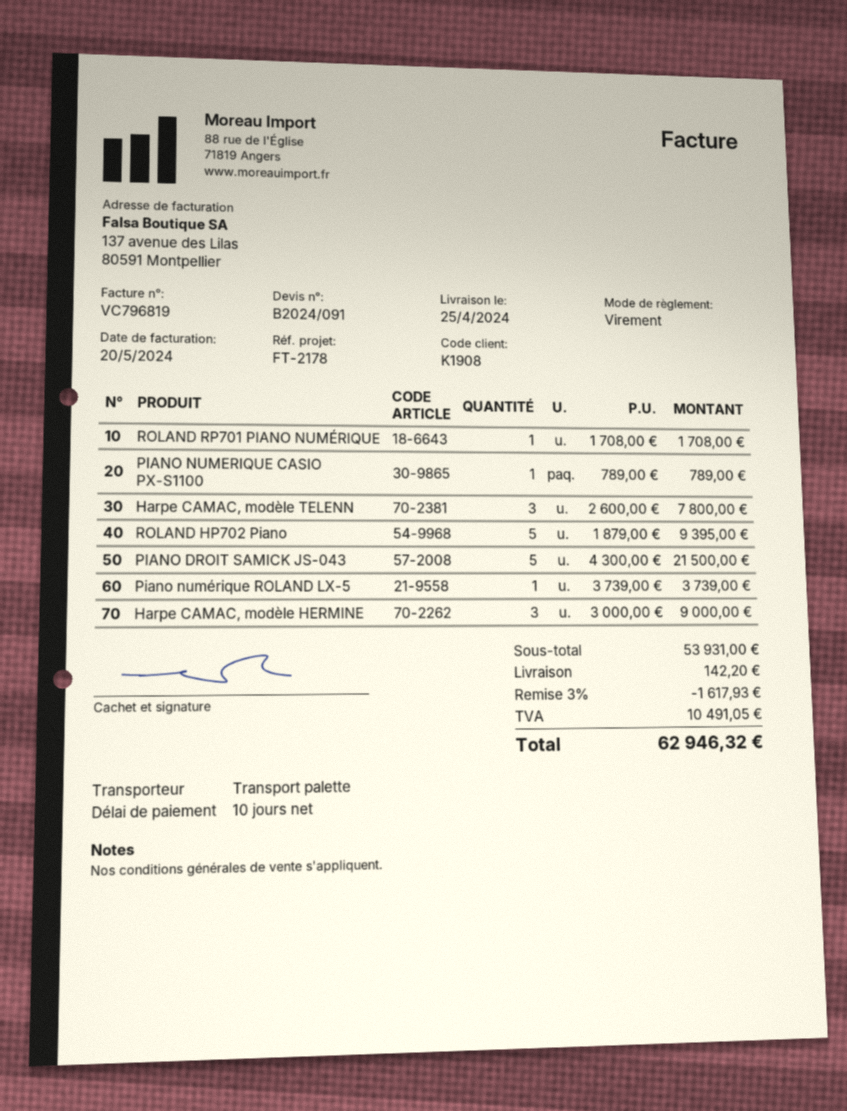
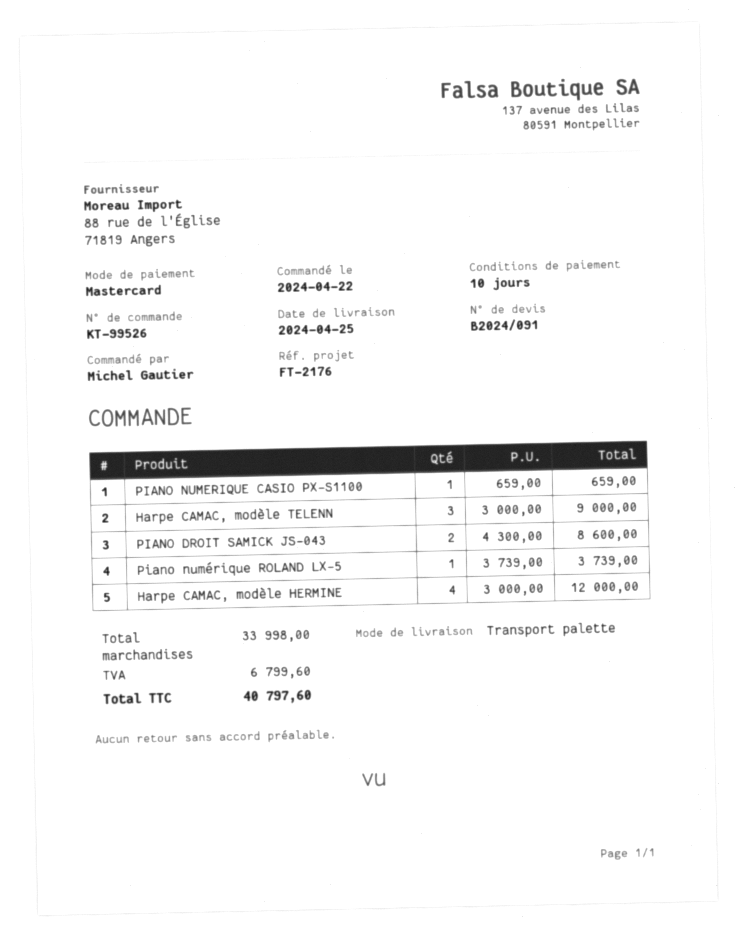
reference: FT-2178 -> FT-2176
payment method: bank transfer -> Mastercard
ROLAND RP701 PIANO NUMÉRIQUE: 1 x 1708.00 = 1708.00 -> none
PIANO NUMERIQUE CASIO PX-S1100: 1 x 789.00 = 789.00 -> 1 x 659.00 = 659.00
Harpe CAMAC, modèle TELENN: 3 x 2600.00 = 7800.00 -> 3 x 3000.00 = 9000.00
ROLAND HP702 Piano: 5 x 1879.00 = 9395.00 -> none
PIANO DROIT SAMICK JS-043: 5 x 4300.00 = 21500.00 -> 2 x 4300.00 = 8600.00
Harpe CAMAC, modèle HERMINE: 3 x 3000.00 = 9000.00 -> 4 x 3000.00 = 12000.00
subtotal: 53931.00 -> 33998.00
discount: 3% = 1617.93 -> none
shipping: 142.20 -> none
tax: 10491.05 -> 6799.60
total: 62946.32 -> 40797.60

